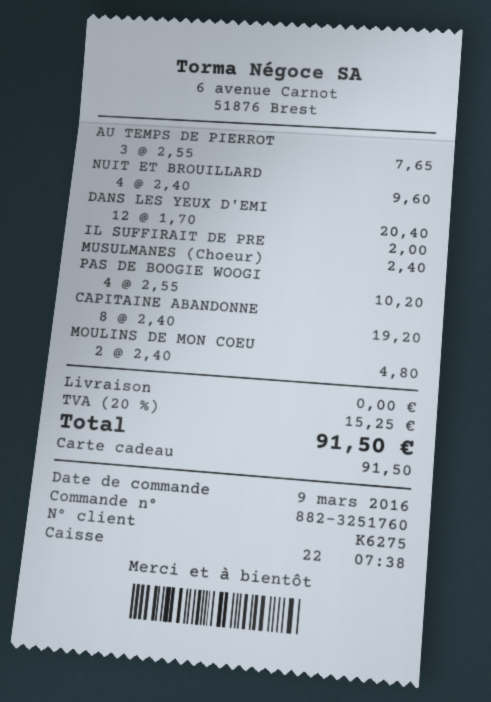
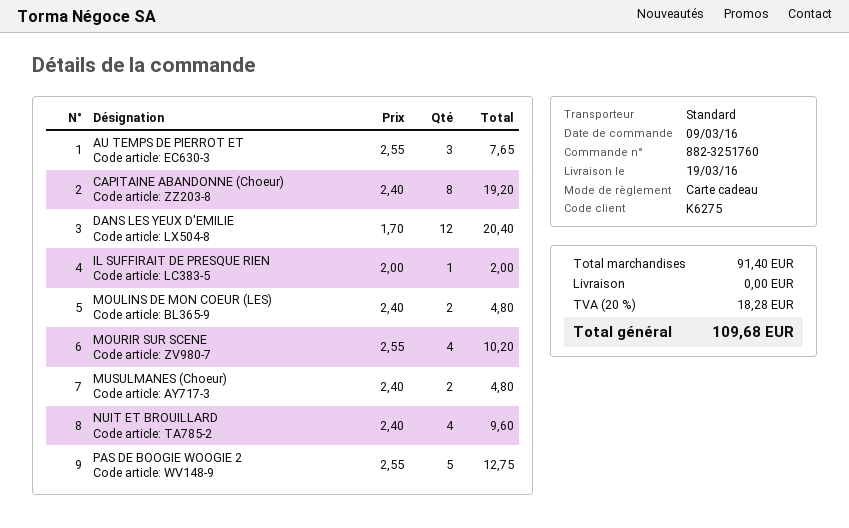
MUSULMANES (Choeur): 1 x 2.40 = 2.40 -> 2 x 2.40 = 4.80
PAS DE BOOGIE WOOGI: 4 x 2.55 = 10.20 -> 5 x 2.55 = 12.75
MOURIR SUR SCENE: none -> 4 x 2.55 = 10.20
tax: 20% = 15.25 -> 20% = 18.28
total: 91.50 -> 109.68

